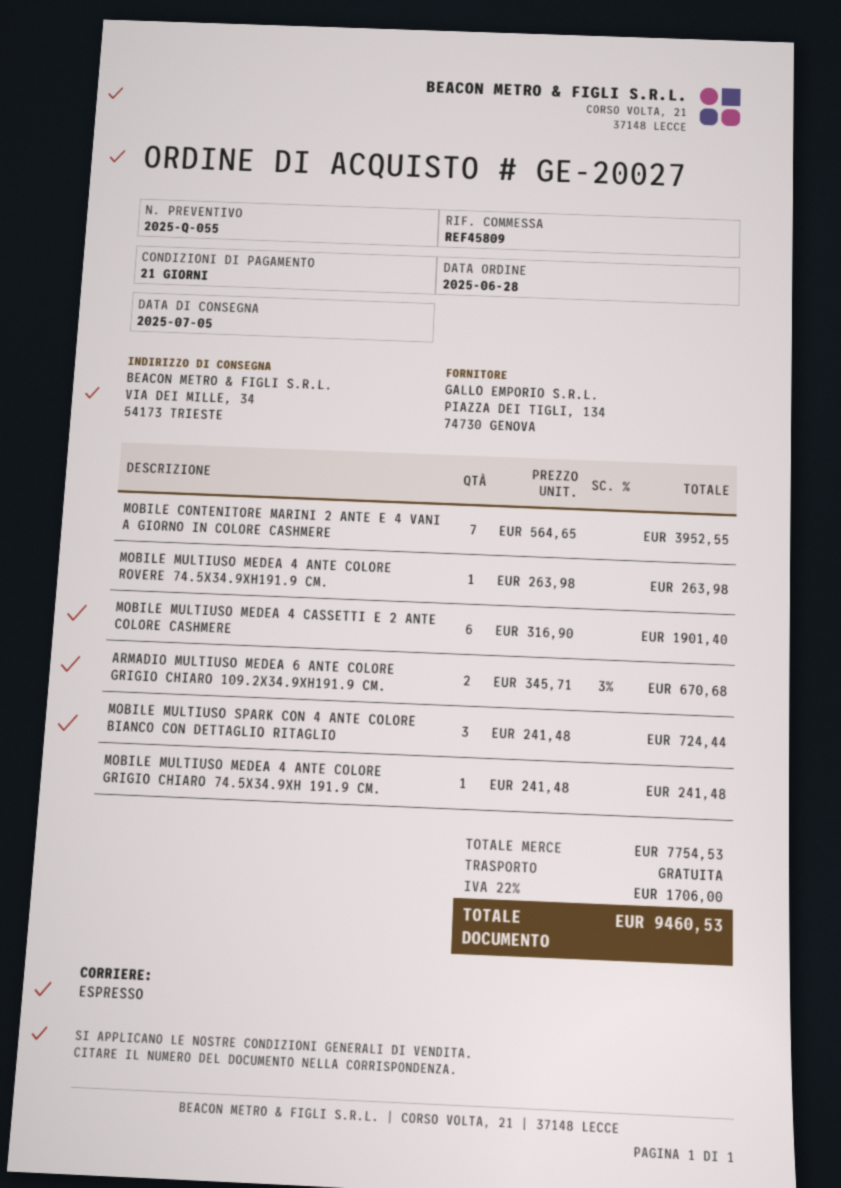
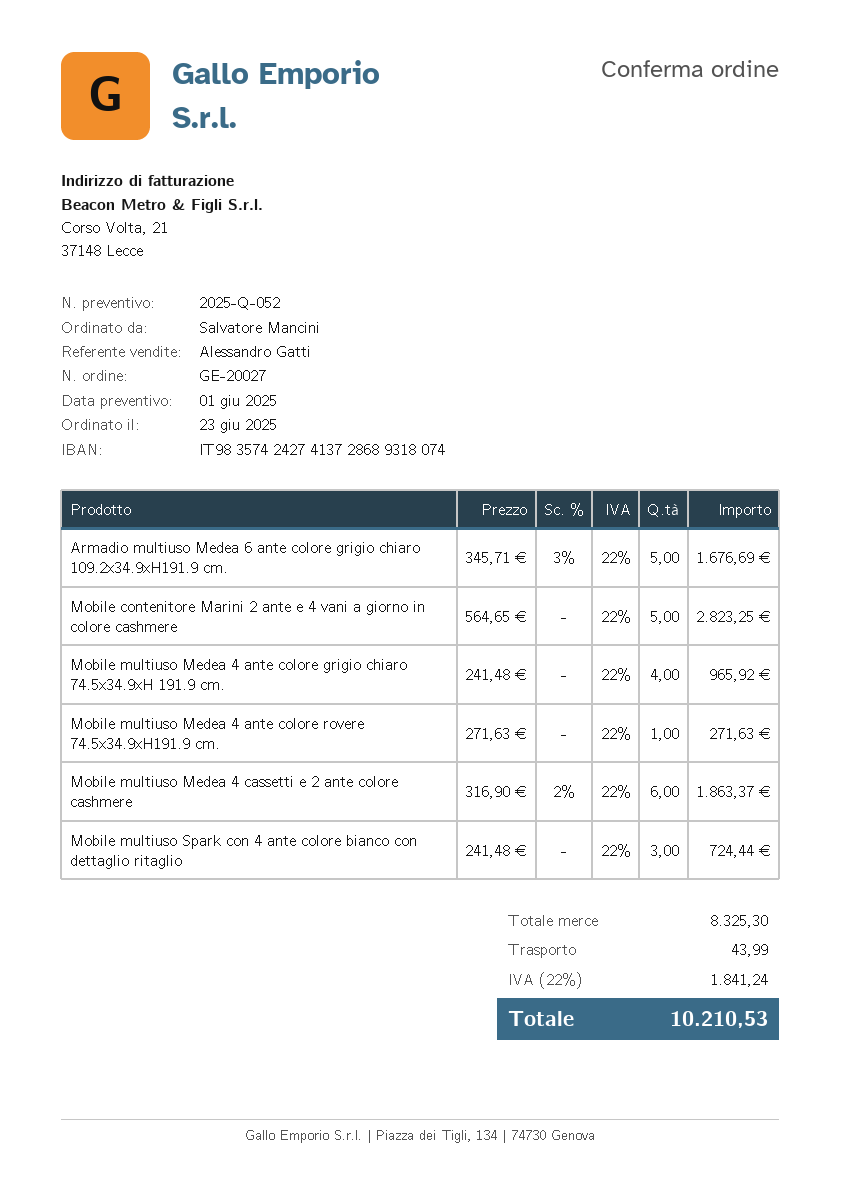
quote number: 2025-Q-055 -> 2025-Q-052
order date: 2025-06-28 -> 2025-06-23
MOBILE CONTENITORE MARINI 2 ANTE E 4 VANI A GIORNO IN COLORE CASHMERE: 7 x 564.65 = 3952.55 -> 5 x 564.65 = 2823.25
MOBILE MULTIUSO MEDEA 4 ANTE COLORE ROVERE 74.5X34.9XH191.9 CM.: 1 x 263.98 = 263.98 -> 1 x 271.63 = 271.63
MOBILE MULTIUSO MEDEA 4 CASSETTI E 2 ANTE COLORE CASHMERE: 6 x 316.90 = 1901.40 -> 6 x 316.90 - 2% = 1863.37
ARMADIO MULTIUSO MEDEA 6 ANTE COLORE GRIGIO CHIARO 109.2X34.9XH191.9 CM.: 2 x 345.71 - 3% = 670.68 -> 5 x 345.71 - 3% = 1676.69
MOBILE MULTIUSO MEDEA 4 ANTE COLORE GRIGIO CHIARO 74.5X34.9XH 191.9 CM.: 1 x 241.48 = 241.48 -> 4 x 241.48 = 965.92
subtotal: 7754.53 -> 8325.30
shipping: 0.00 -> 43.99
tax: 22% = 1706.00 -> 22% = 1841.24
total: 9460.53 -> 10210.53

